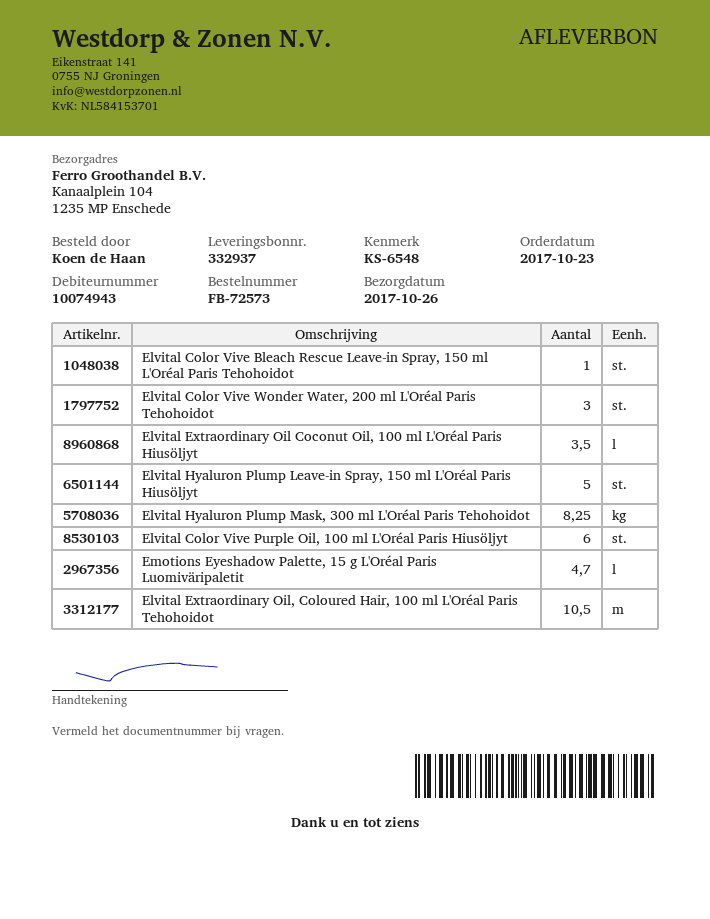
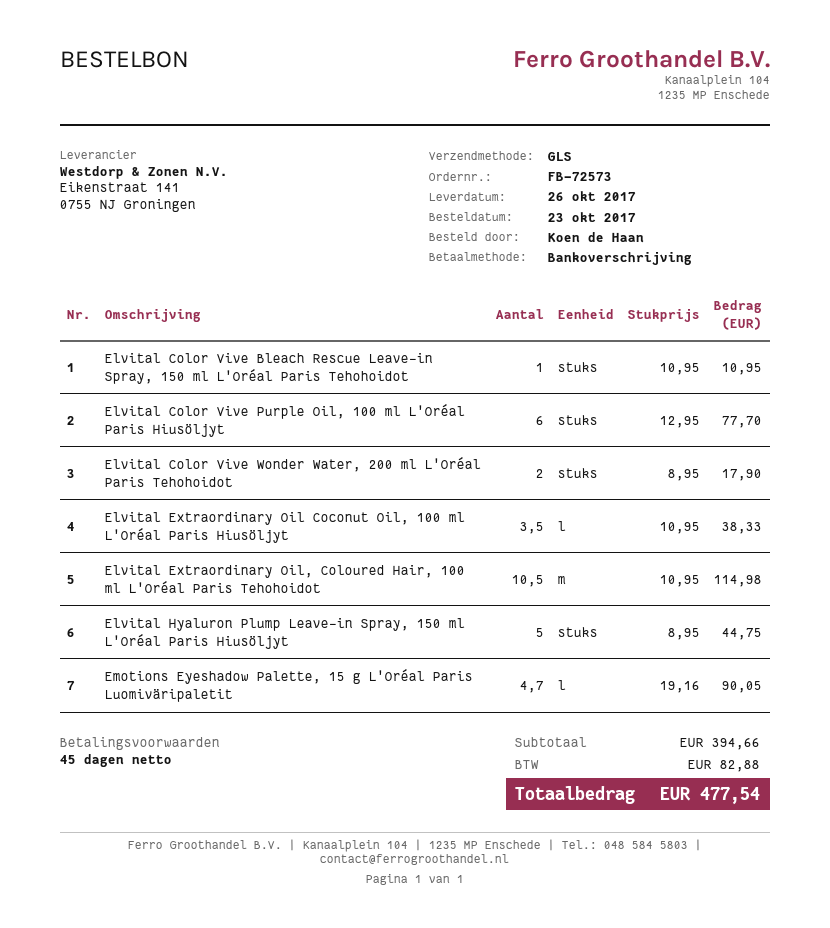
Elvital Color Vive Wonder Water, 200 ml L'Oréal Paris Tehohoidot: 3 -> 2
Elvital Hyaluron Plump Mask, 300 ml L'Oréal Paris Tehohoidot: 8.25 -> none

